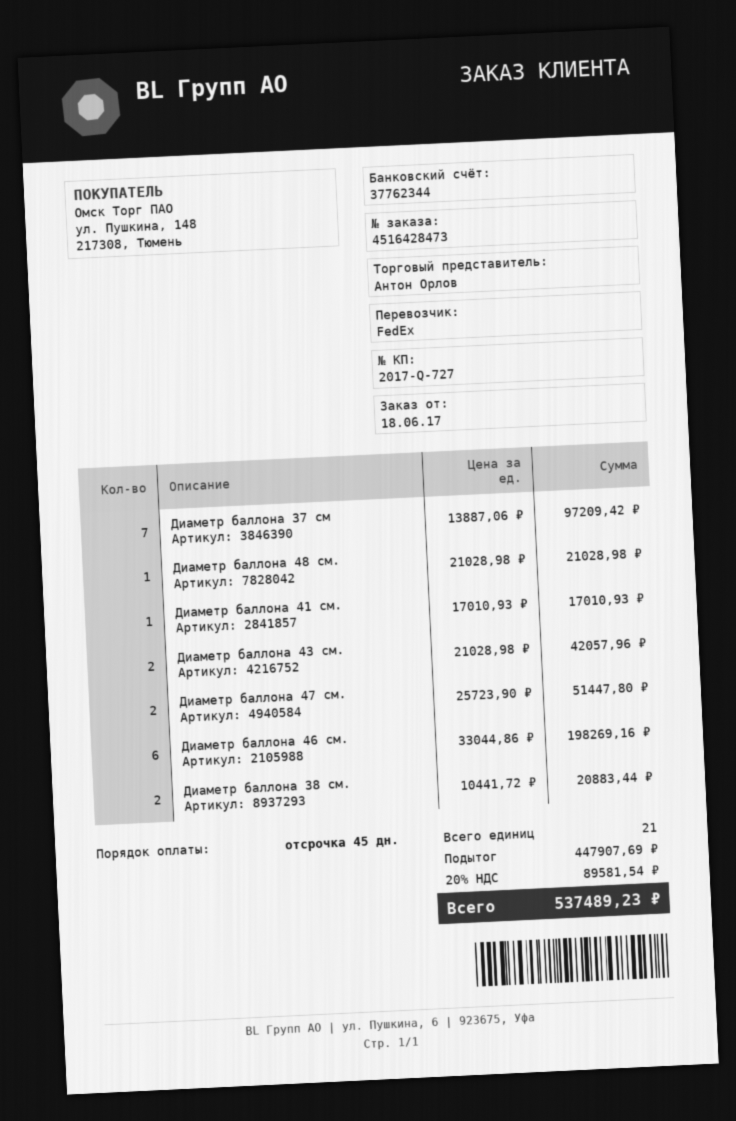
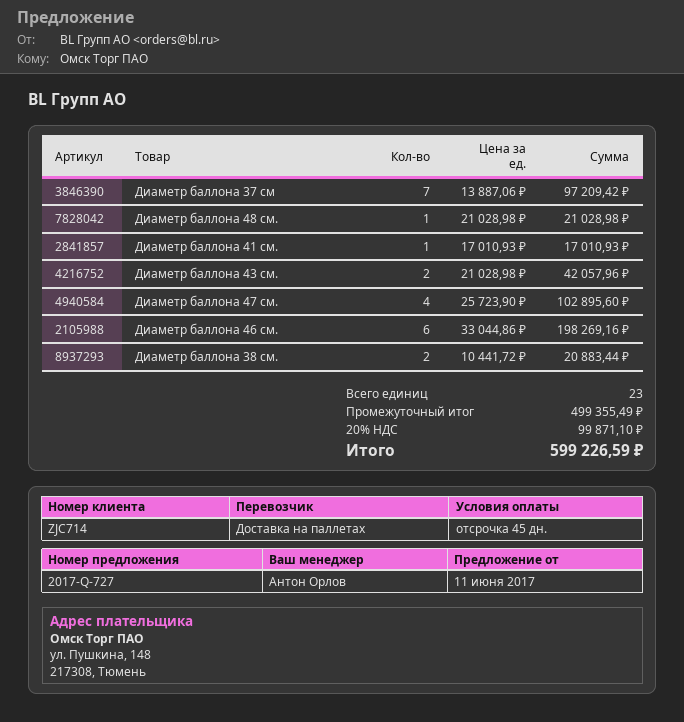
shipping method: FedEx -> pallet freight
Диаметр баллона 47 см.: 2 x 25723.90 = 51447.80 -> 4 x 25723.90 = 102895.60
total quantity: 21 -> 23
subtotal: 447907.69 -> 499355.49
tax: 20% = 89581.54 -> 20% = 99871.10
total: 537489.23 -> 599226.59

